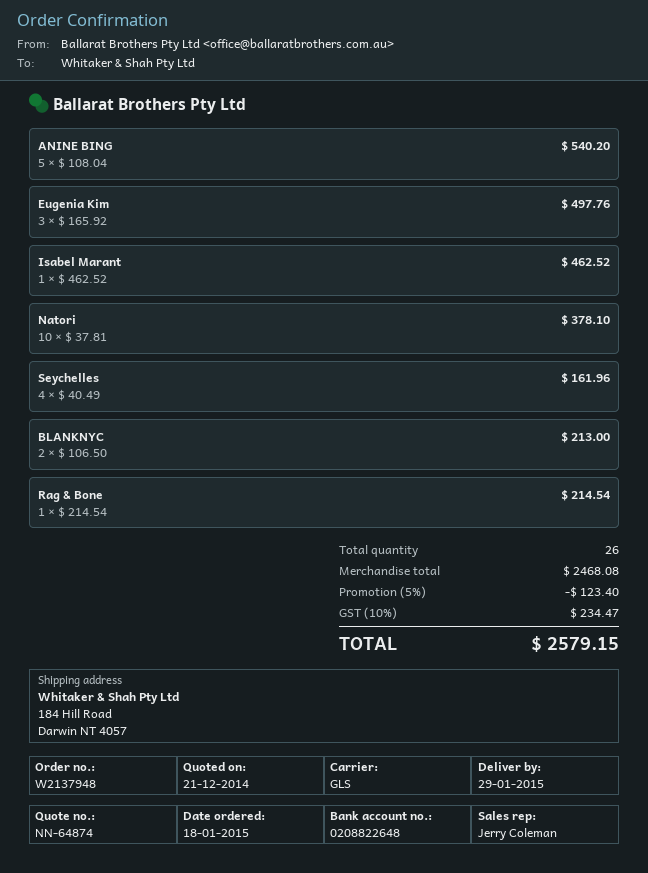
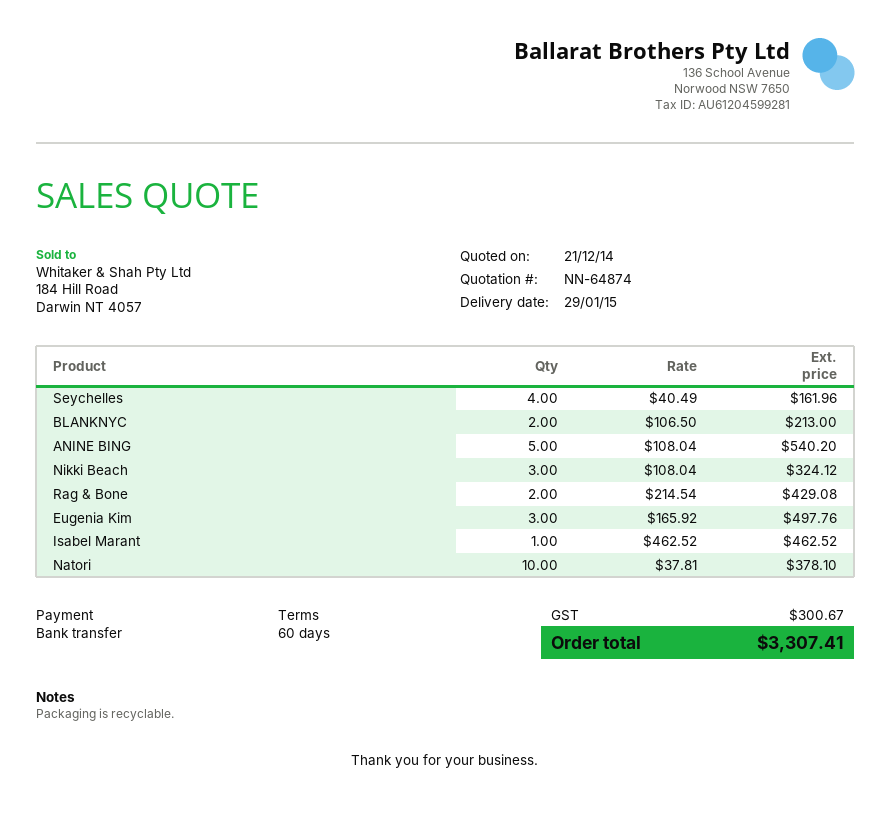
Rag & Bone: 1 x 214.54 = 214.54 -> 2 x 214.54 = 429.08
Nikki Beach: none -> 3 x 108.04 = 324.12
discount: 5% = 123.40 -> none
tax: 234.47 -> 300.67
total: 2579.15 -> 3307.41

